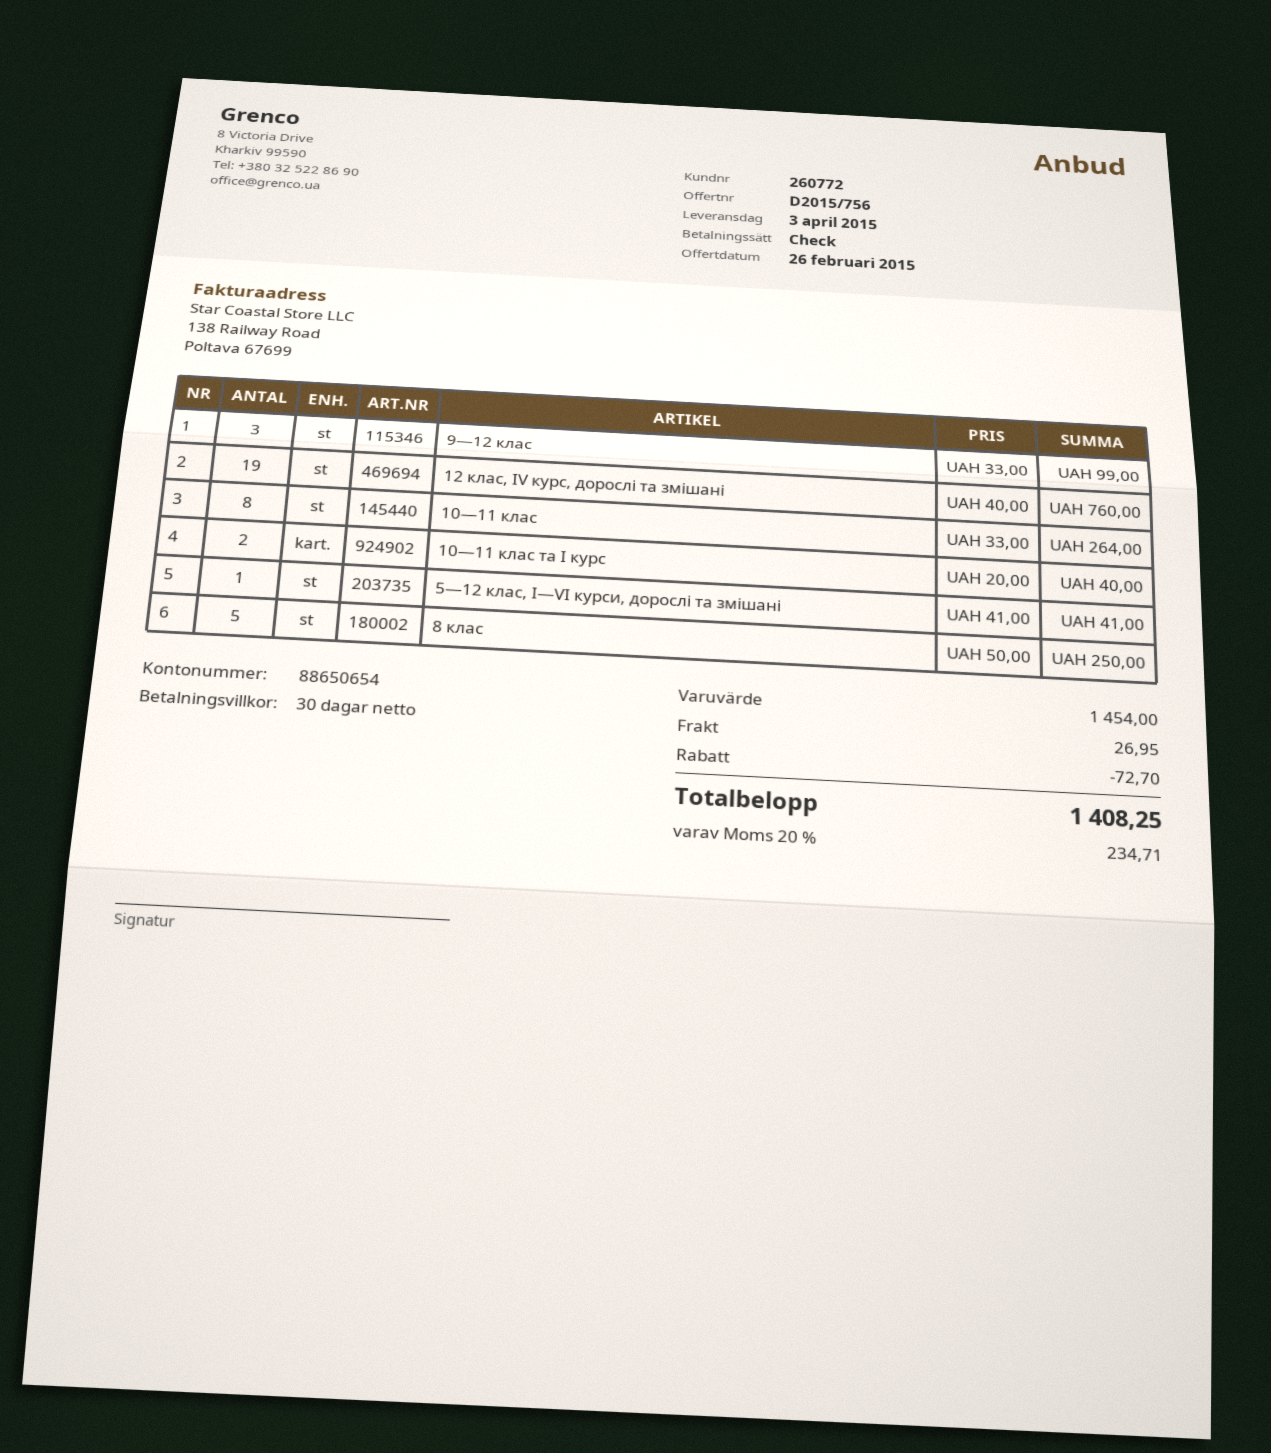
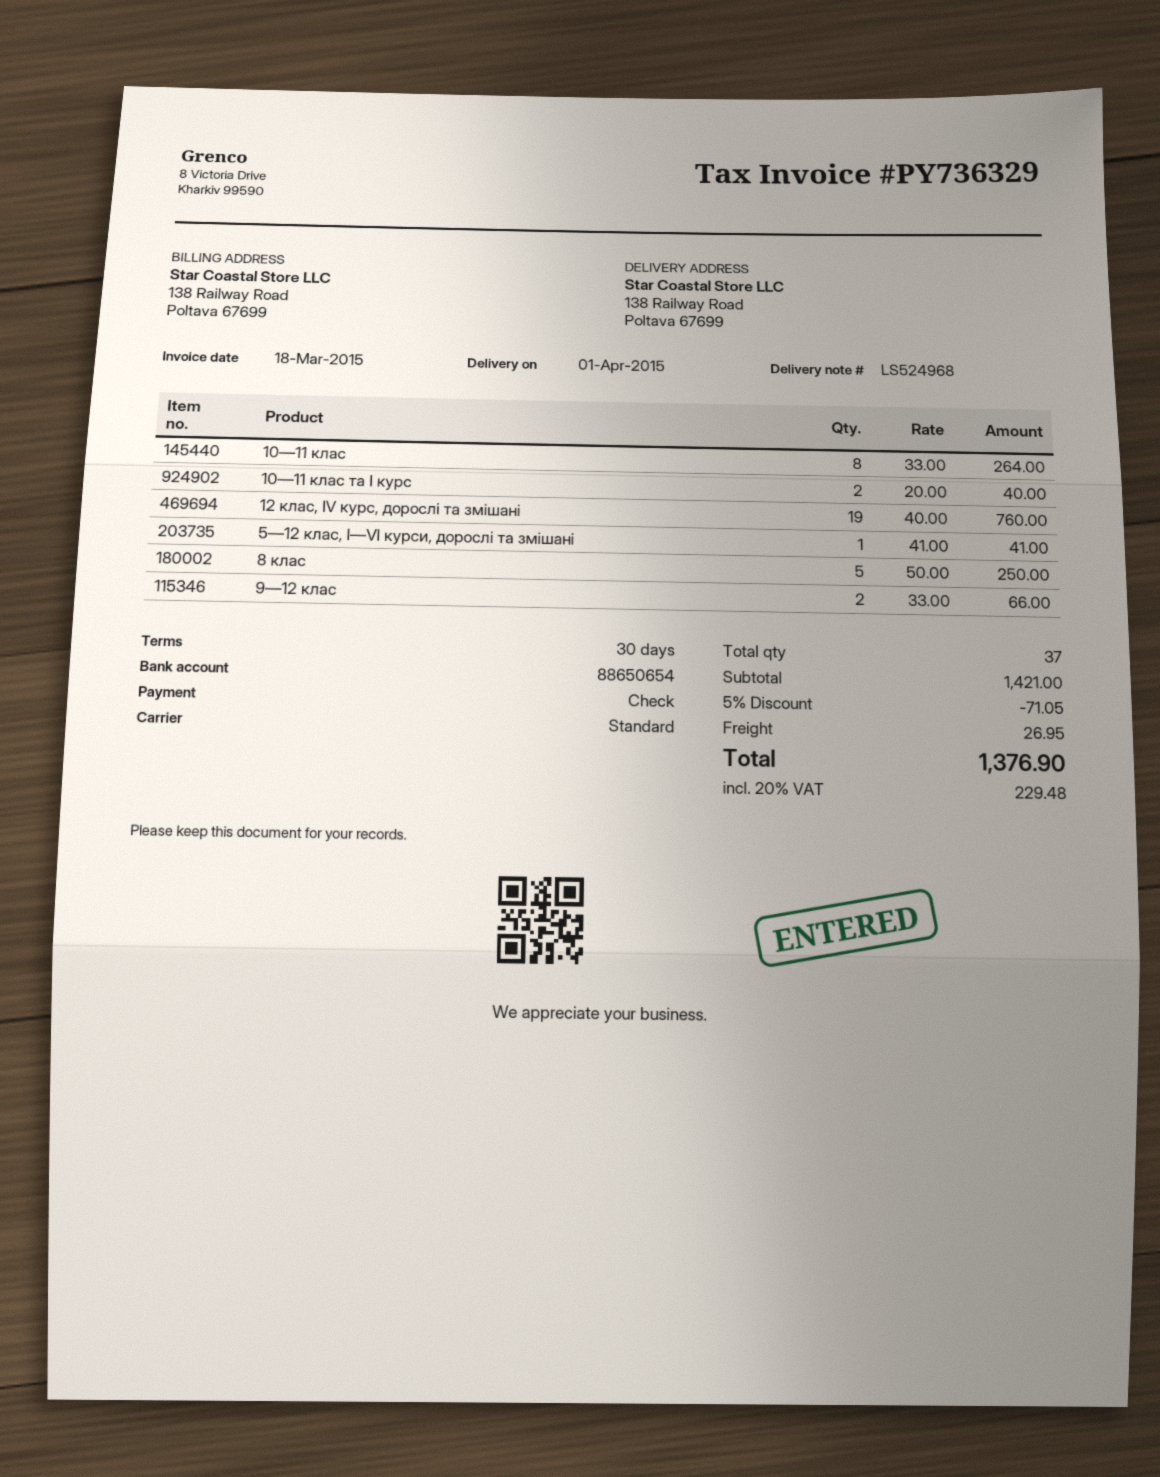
delivery date: 2015-04-03 -> 2015-04-01
9—12 клас: 3 x 33.00 = 99.00 -> 2 x 33.00 = 66.00
subtotal: 1454.00 -> 1421.00
discount: 72.70 -> 71.05
tax: 20% = 234.71 -> 20% = 229.48
total: 1408.25 -> 1376.90

